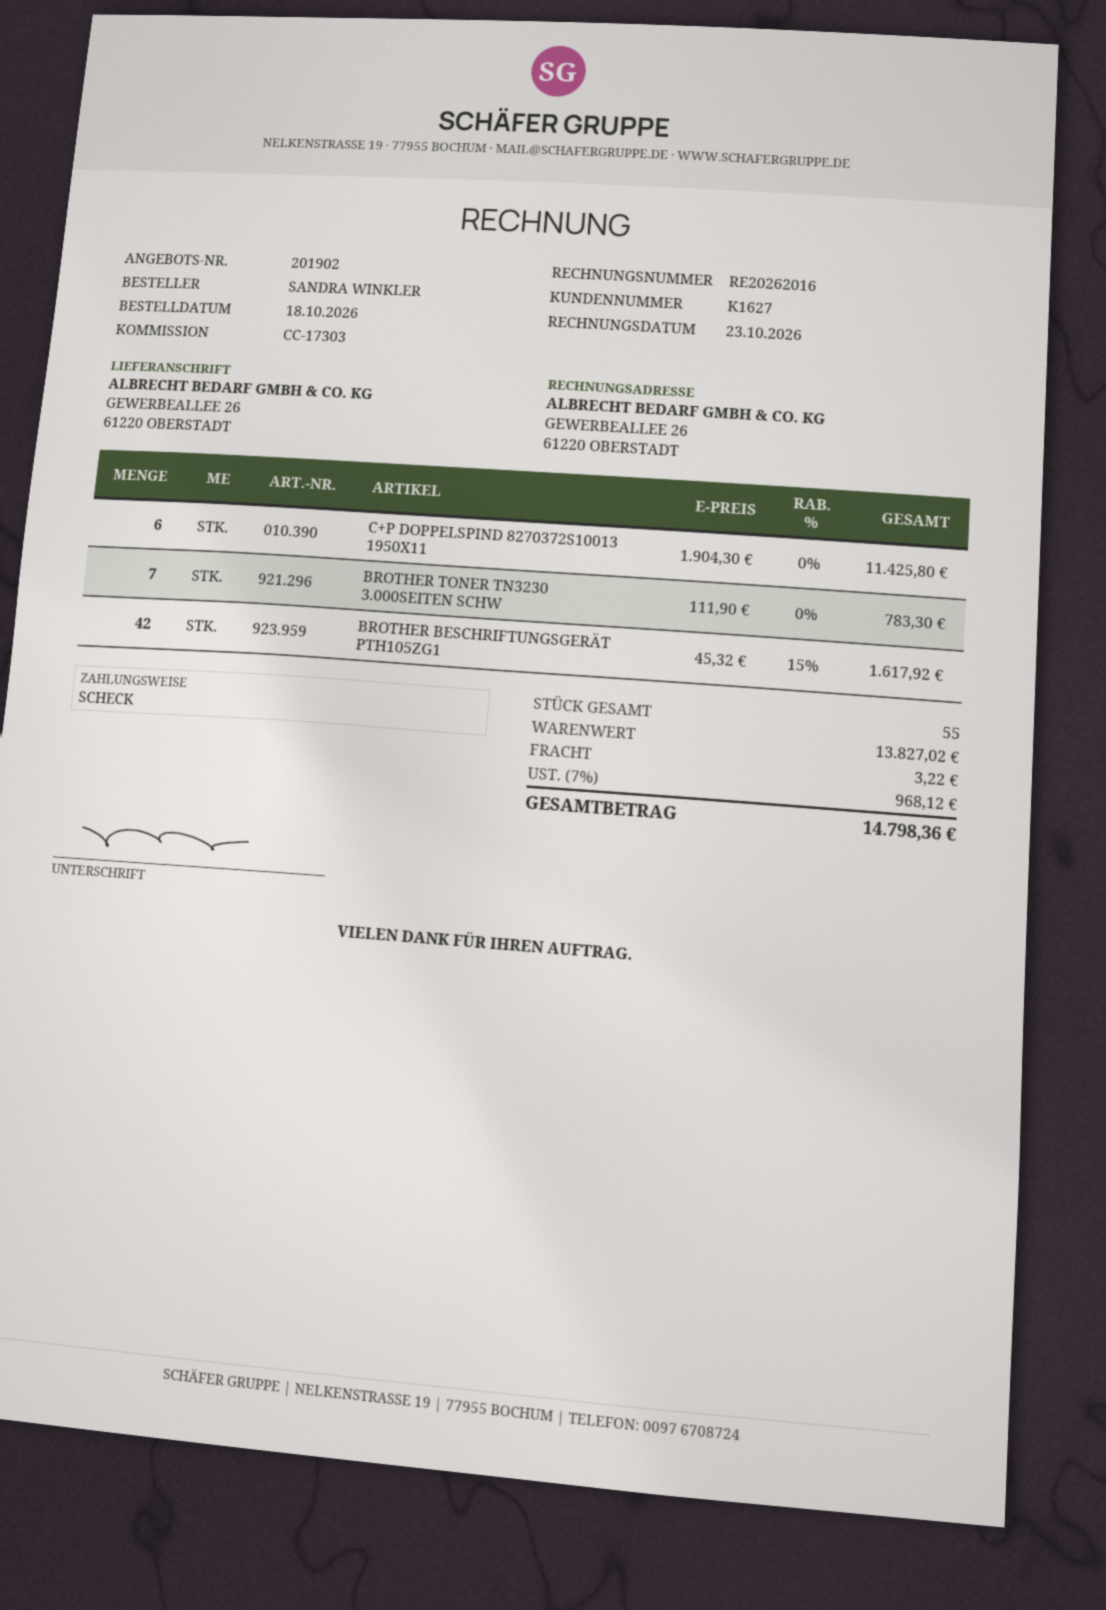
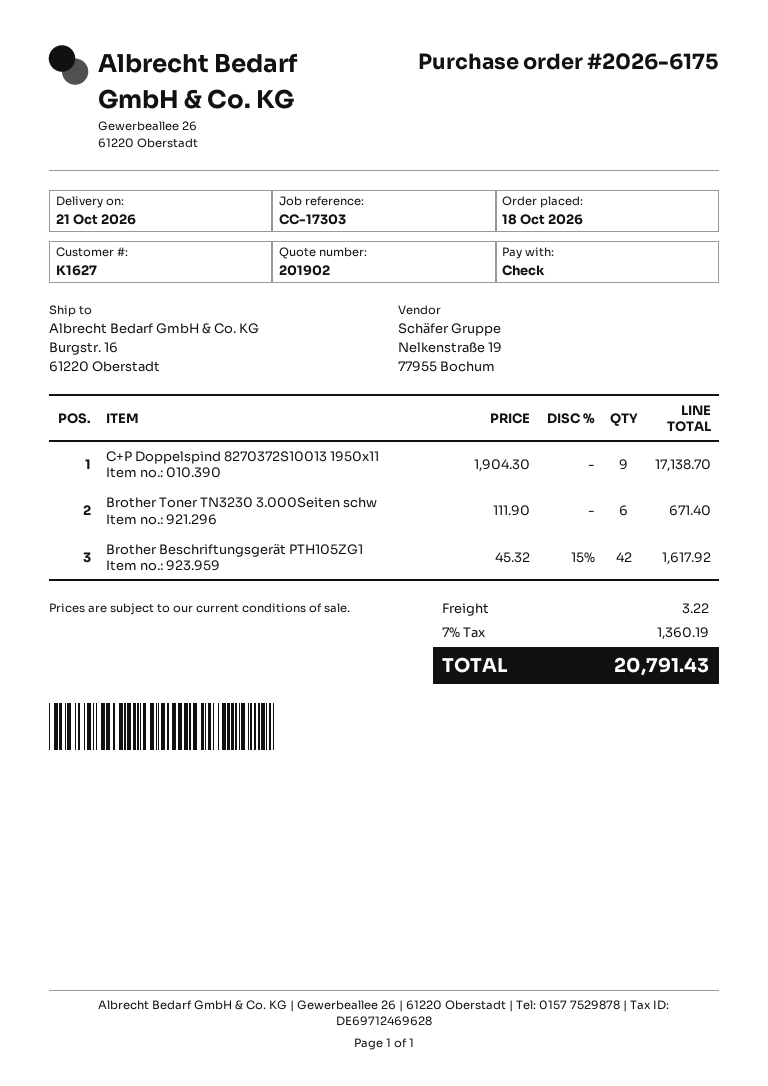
ship to: GEWERBEALLEE 26, 61220 OBERSTADT -> Burgstr. 16, 61220 Oberstadt
C+P DOPPELSPIND 8270372S10013 1950X11: 6 x 1904.30 = 11425.80 -> 9 x 1904.30 = 17138.70
BROTHER TONER TN3230 3.000SEITEN SCHW: 7 x 111.90 = 783.30 -> 6 x 111.90 = 671.40
tax: 7% = 968.12 -> 7% = 1360.19
total: 14798.36 -> 20791.43

